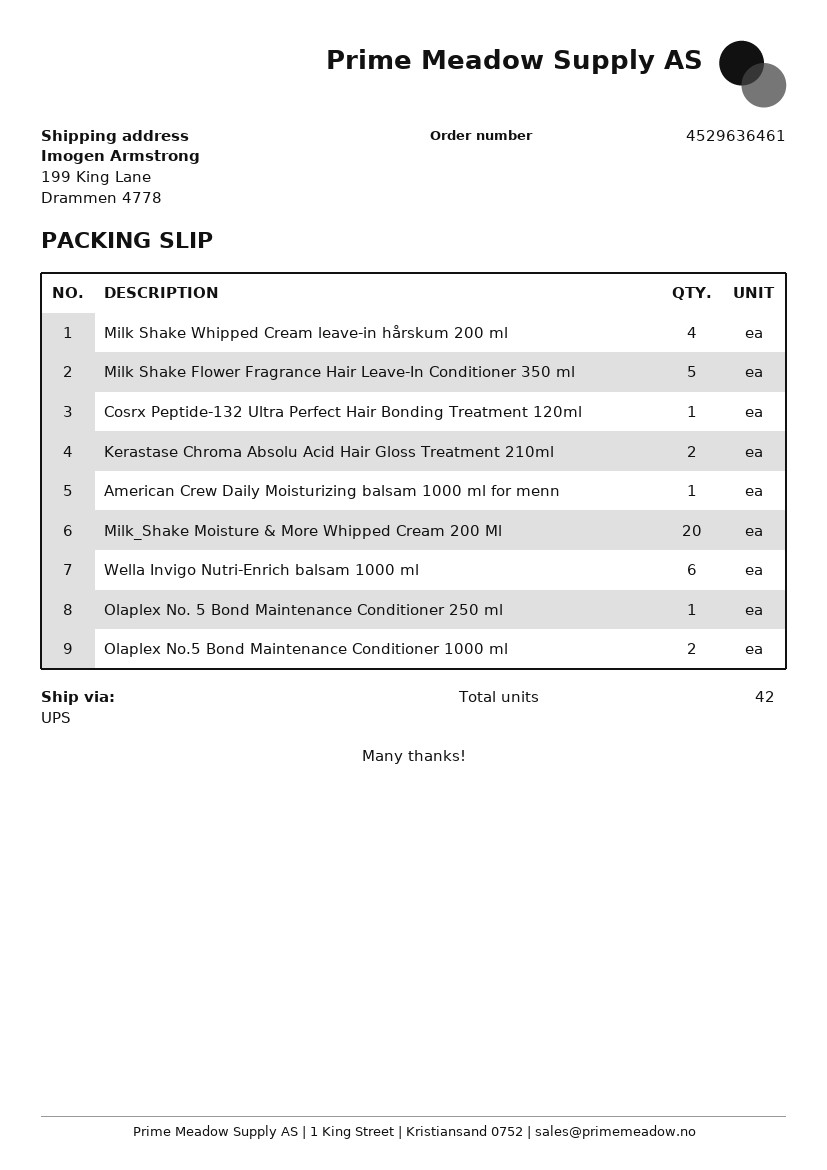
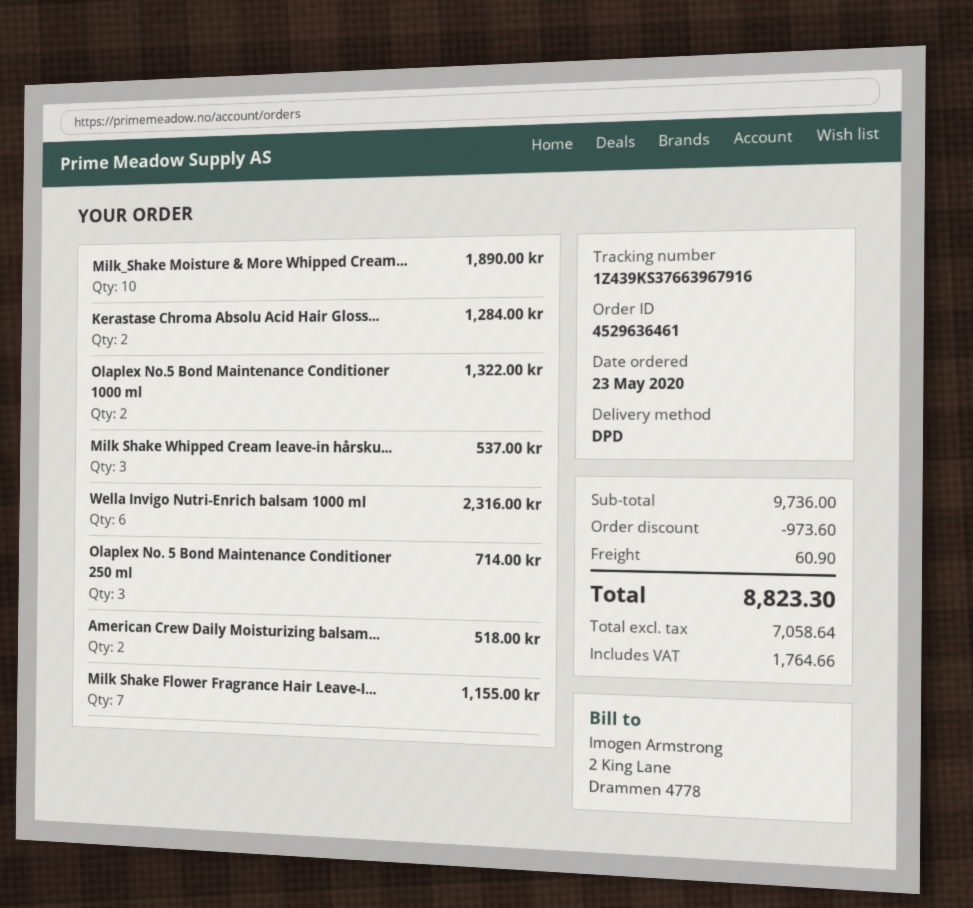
shipping method: UPS -> DPD
Milk Shake Whipped Cream leave-in hårskum 200 ml: 4 -> 3
Milk Shake Flower Fragrance Hair Leave-In Conditioner 350 ml: 5 -> 7
Cosrx Peptide-132 Ultra Perfect Hair Bonding Treatment 120ml: 1 -> none
American Crew Daily Moisturizing balsam 1000 ml for menn: 1 -> 2
Milk_Shake Moisture & More Whipped Cream 200 Ml: 20 -> 10
Olaplex No. 5 Bond Maintenance Conditioner 250 ml: 1 -> 3

